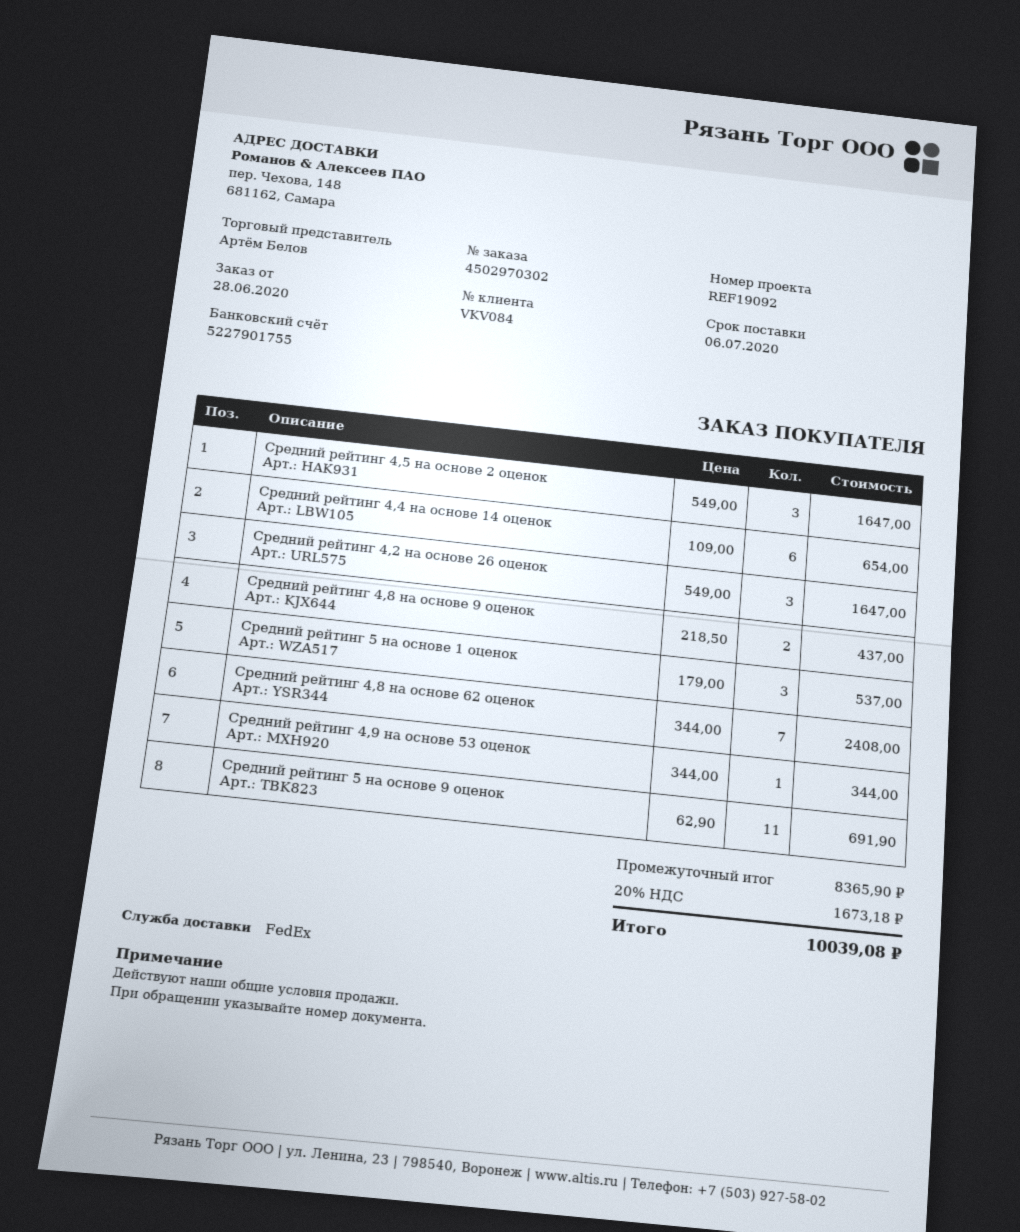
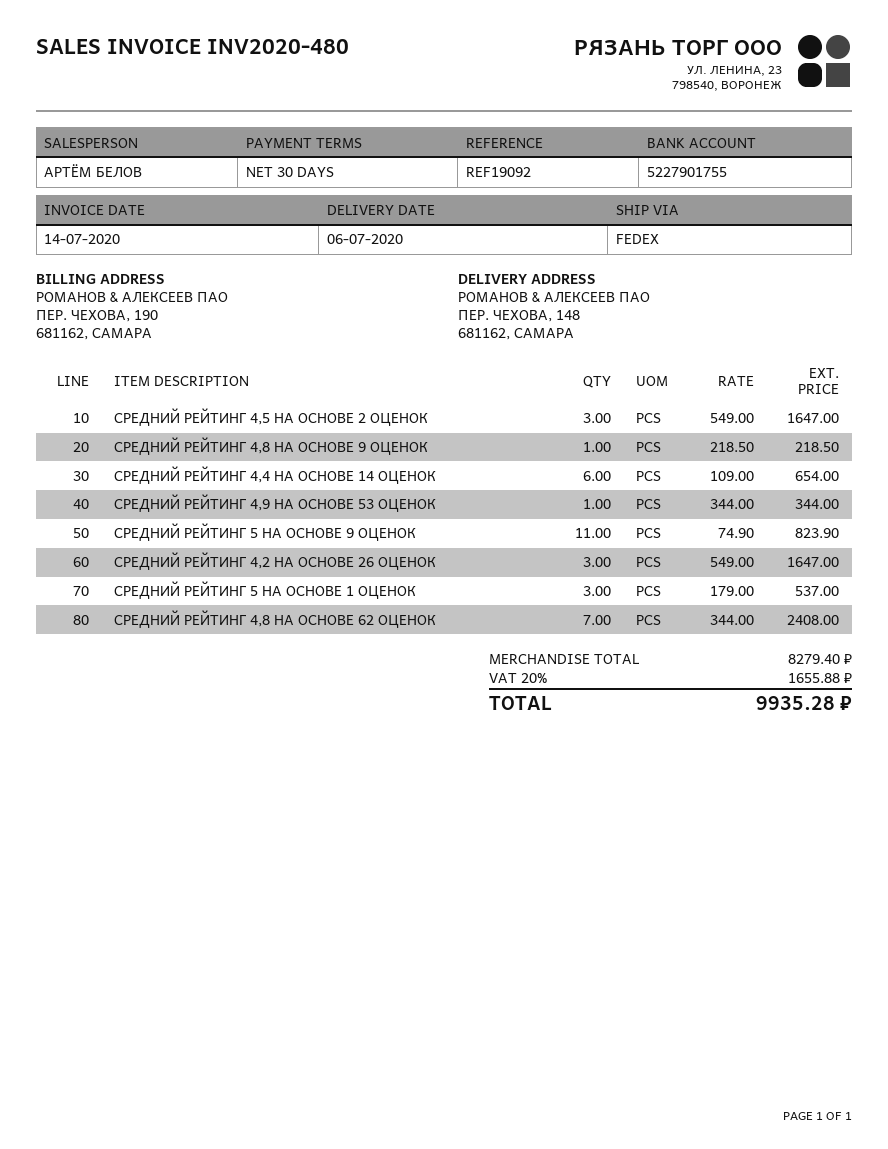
Средний рейтинг 4,8 на основе 9 оценок: 2 x 218.50 = 437.00 -> 1 x 218.50 = 218.50
Средний рейтинг 5 на основе 9 оценок: 11 x 62.90 = 691.90 -> 11 x 74.90 = 823.90
subtotal: 8365.90 -> 8279.40
tax: 20% = 1673.18 -> 20% = 1655.88
total: 10039.08 -> 9935.28

